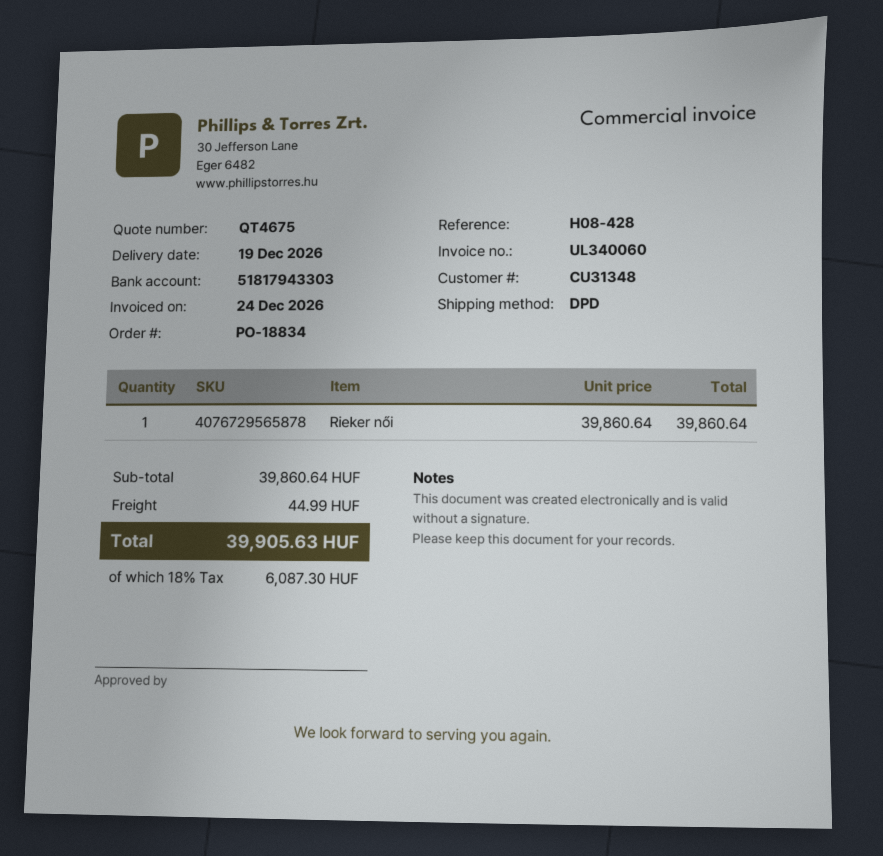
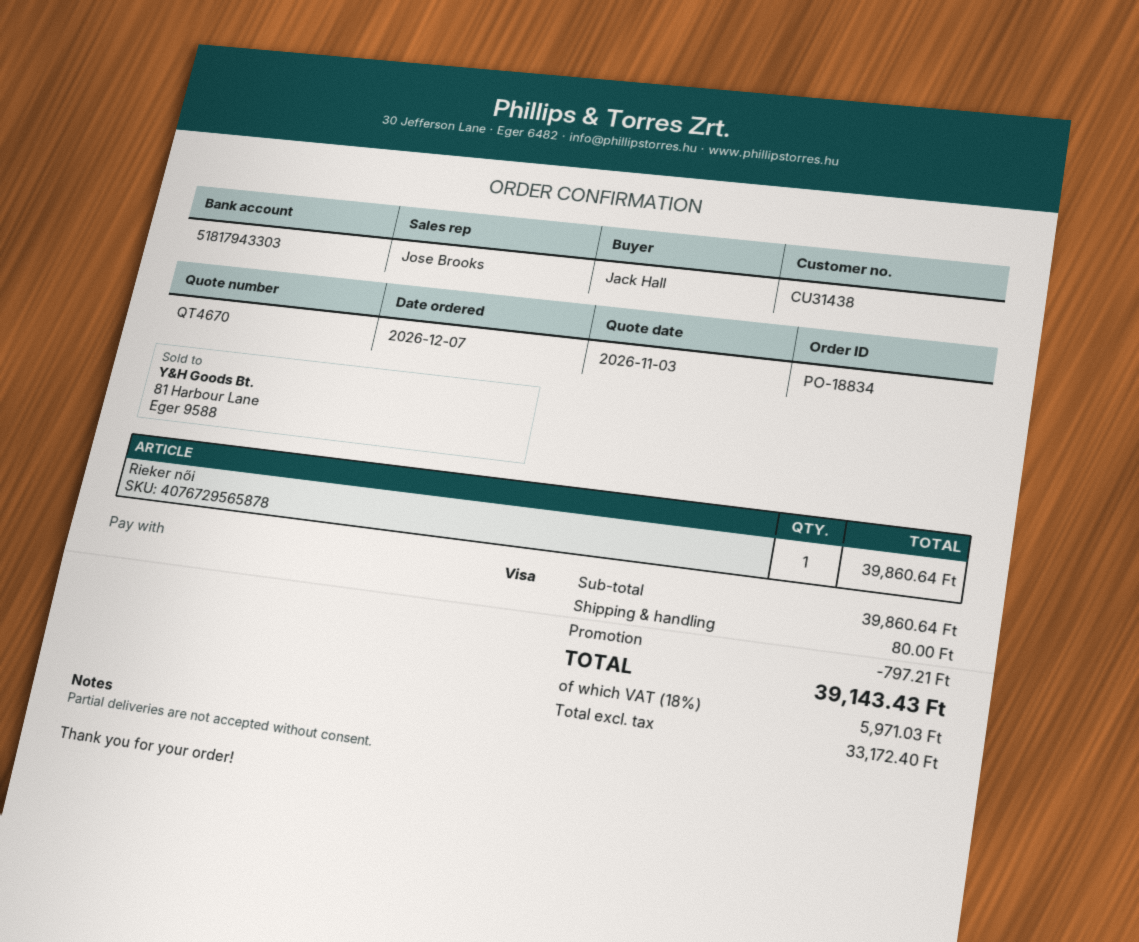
quote number: QT4675 -> QT4670
customer number: CU31348 -> CU31438
discount: none -> 797.21
shipping: 44.99 -> 80.00
tax: 18% = 6087.30 -> 18% = 5971.03
total: 39905.63 -> 39143.43

